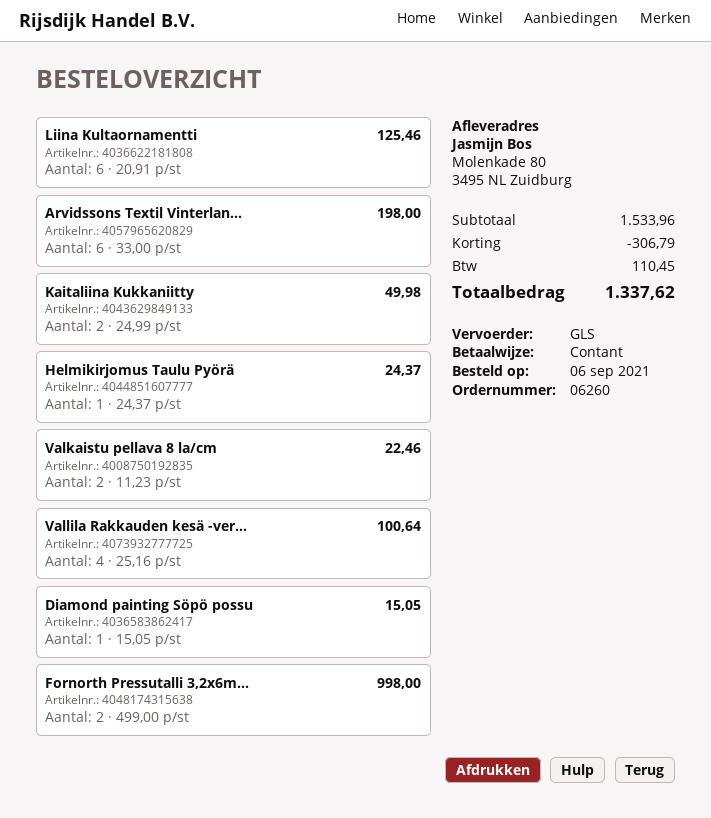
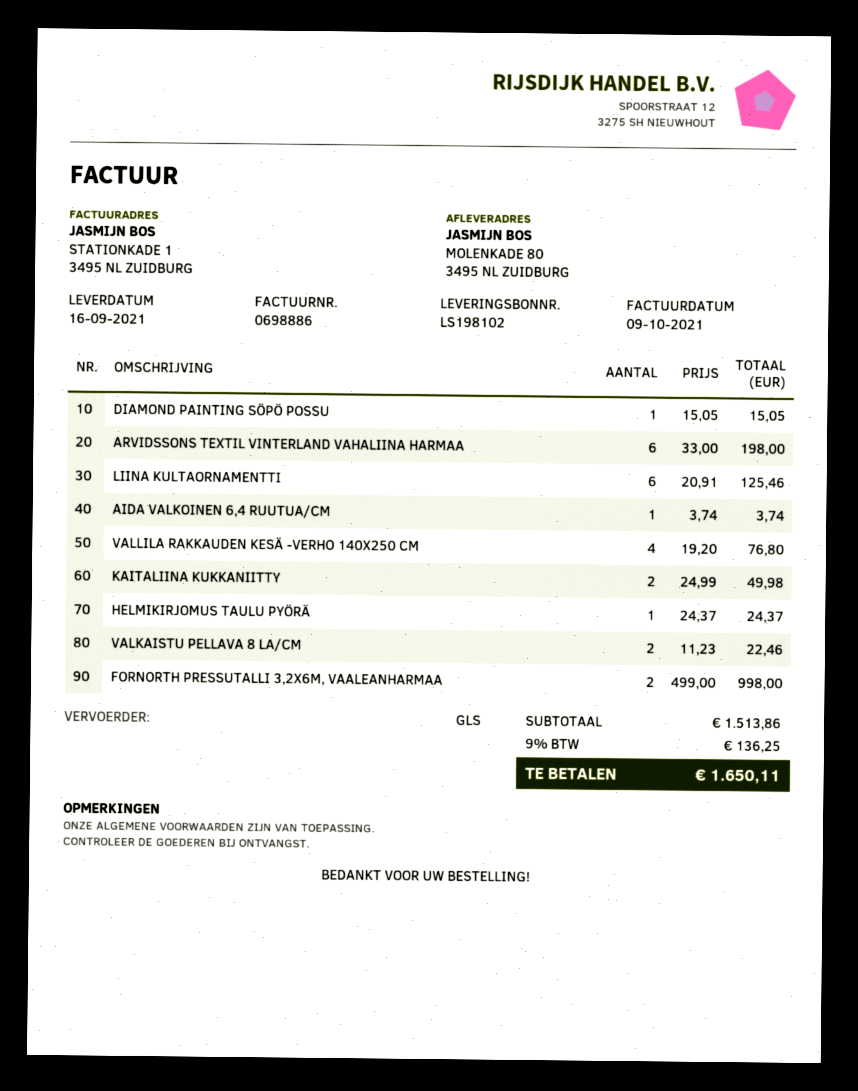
Vallila Rakkauden kesä -ver...: 4 x 25.16 = 100.64 -> 4 x 19.20 = 76.80
AIDA VALKOINEN 6,4 RUUTUA/CM: none -> 1 x 3.74 = 3.74
subtotal: 1533.96 -> 1513.86
discount: 306.79 -> none
tax: 110.45 -> 136.25
total: 1337.62 -> 1650.11

